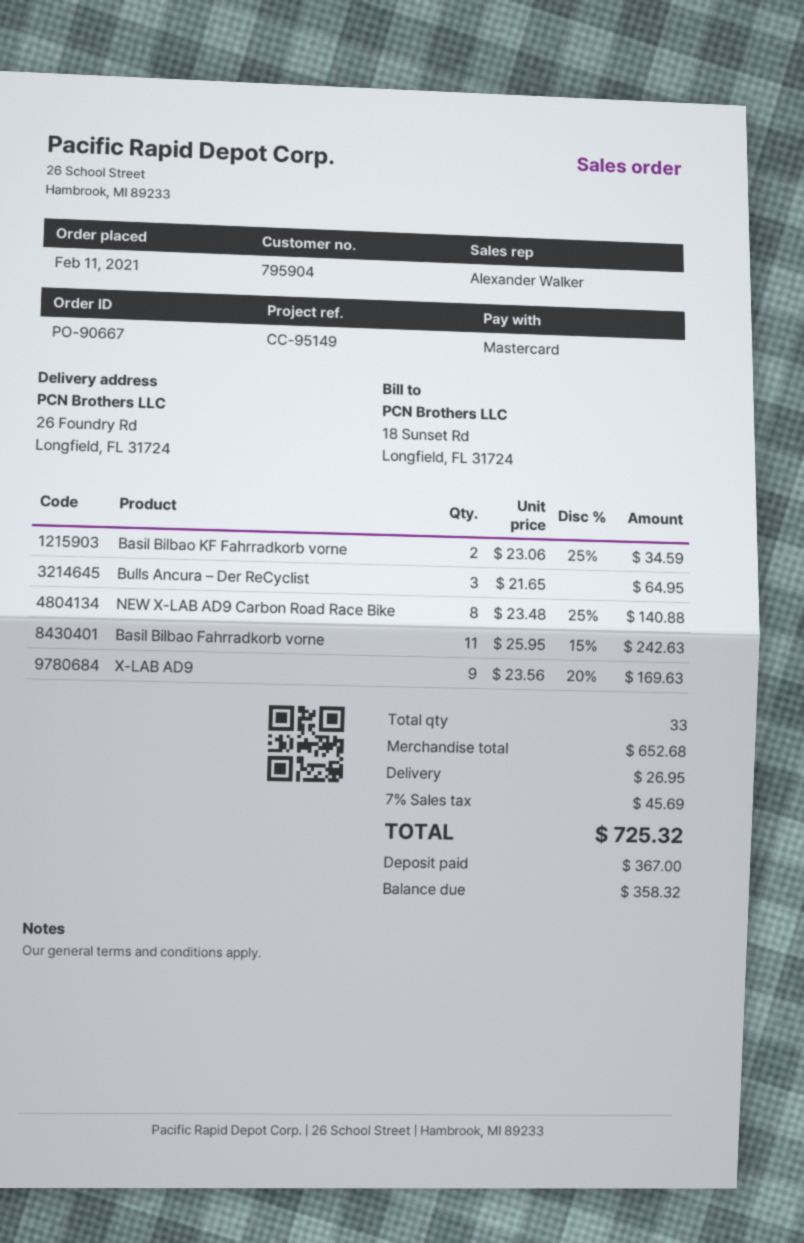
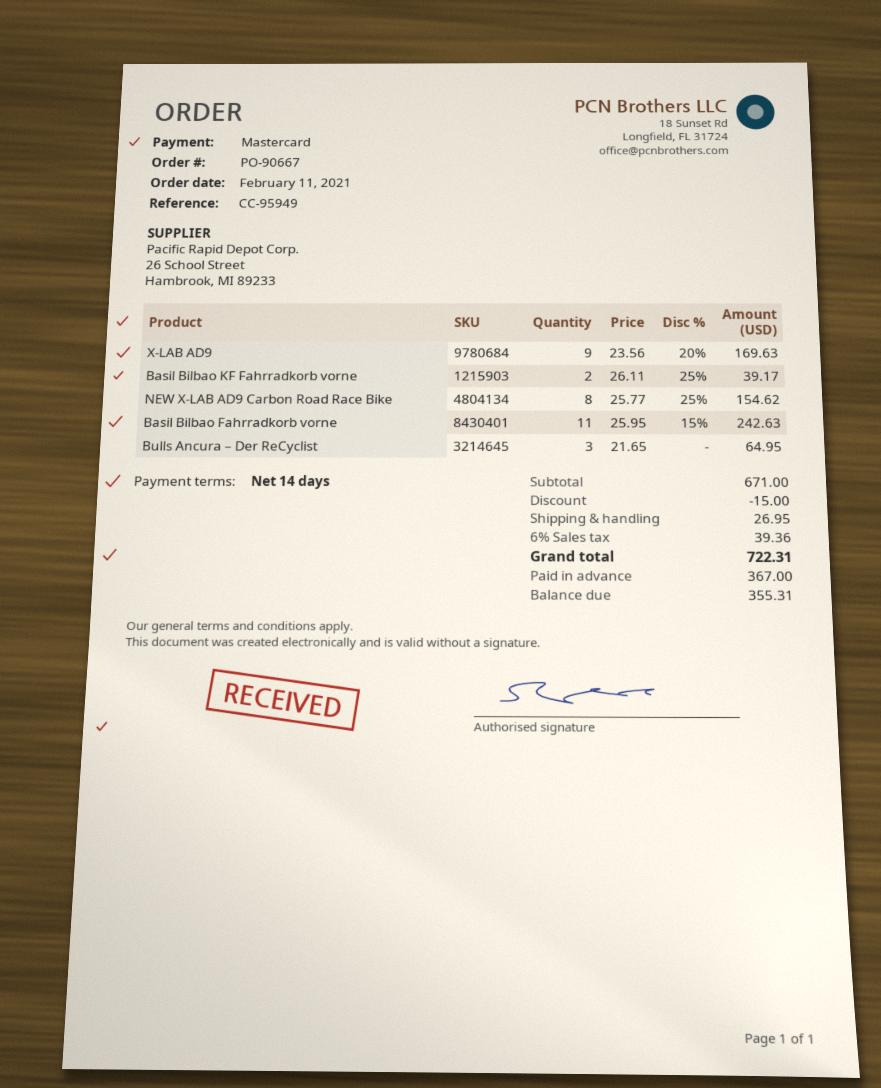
reference: CC-95149 -> CC-95949
Basil Bilbao KF Fahrradkorb vorne: 2 x 23.06 - 25% = 34.59 -> 2 x 26.11 - 25% = 39.17
NEW X-LAB AD9 Carbon Road Race Bike: 8 x 23.48 - 25% = 140.88 -> 8 x 25.77 - 25% = 154.62
subtotal: 652.68 -> 671.00
discount: none -> 15.00
tax: 7% = 45.69 -> 6% = 39.36
total: 725.32 -> 722.31
balance: 358.32 -> 355.31

